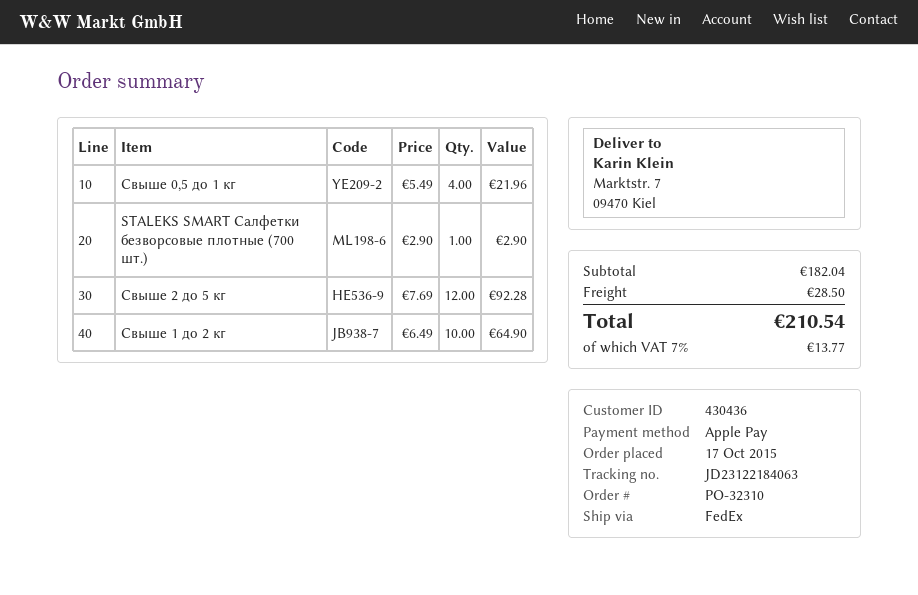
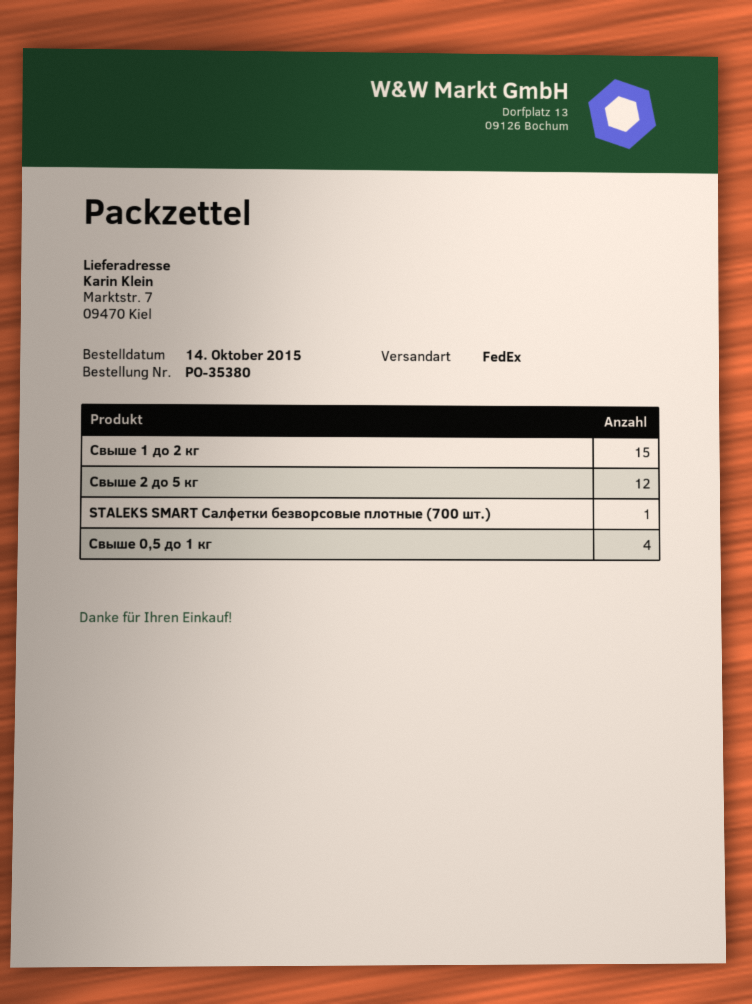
order number: PO-32310 -> PO-35380
order date: 2015-10-17 -> 2015-10-14
Свыше 1 до 2 кг: 10 -> 15

